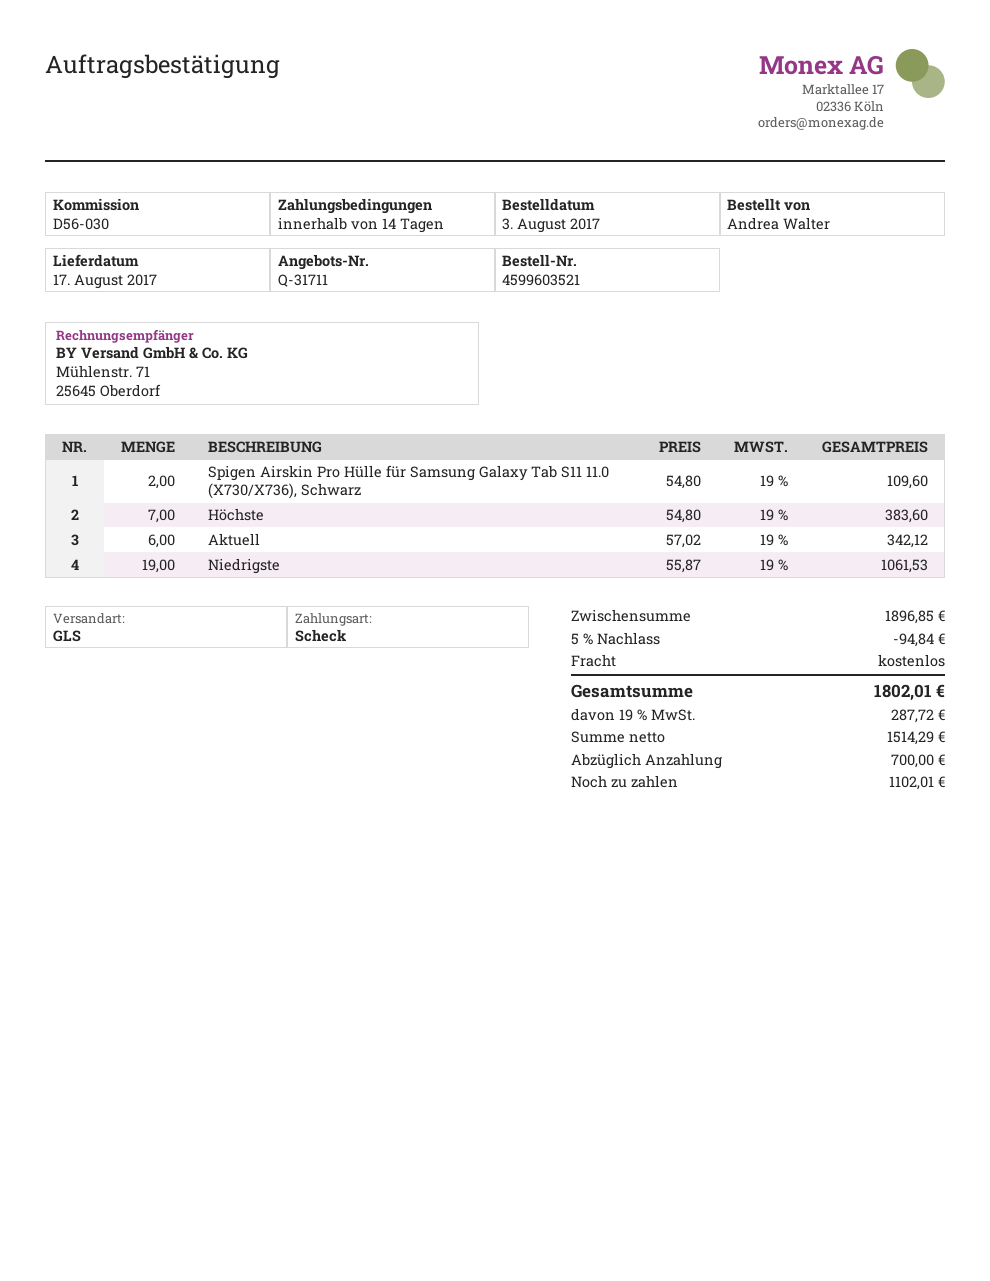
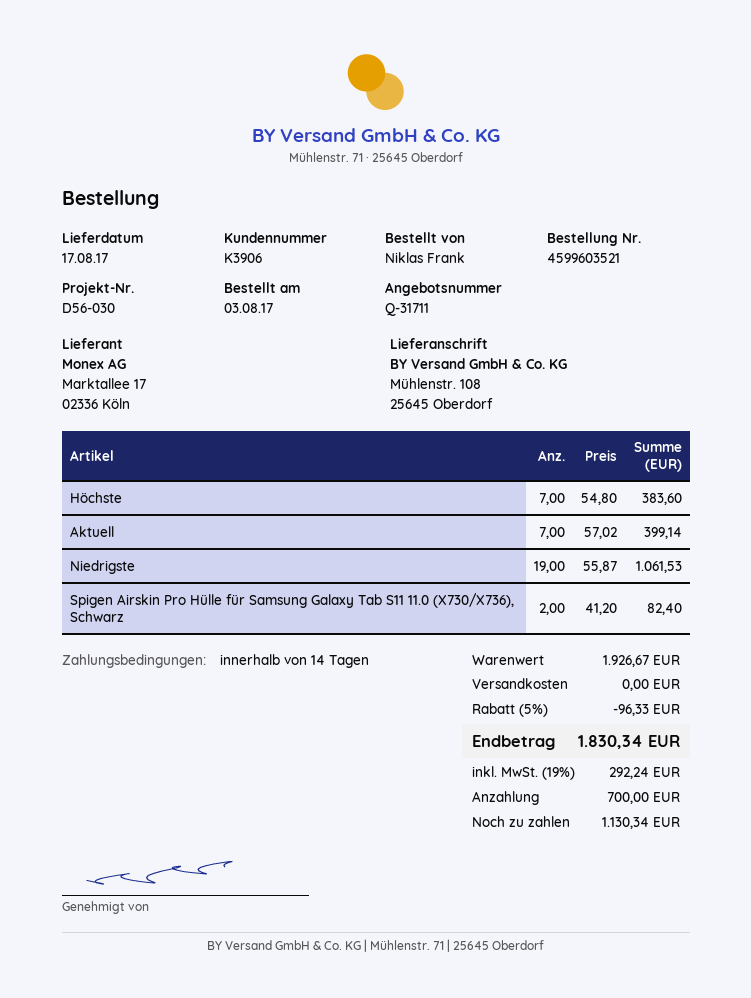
ordered by: Andrea Walter -> Niklas Frank
Spigen Airskin Pro Hülle für Samsung Galaxy Tab S11 11.0 (X730/X736), Schwarz: 2 x 54.80 = 109.60 -> 2 x 41.20 = 82.40
Aktuell: 6 x 57.02 = 342.12 -> 7 x 57.02 = 399.14
subtotal: 1896.85 -> 1926.67
discount: 5% = 94.84 -> 5% = 96.33
tax: 19% = 287.72 -> 19% = 292.24
total: 1802.01 -> 1830.34
balance: 1102.01 -> 1130.34

